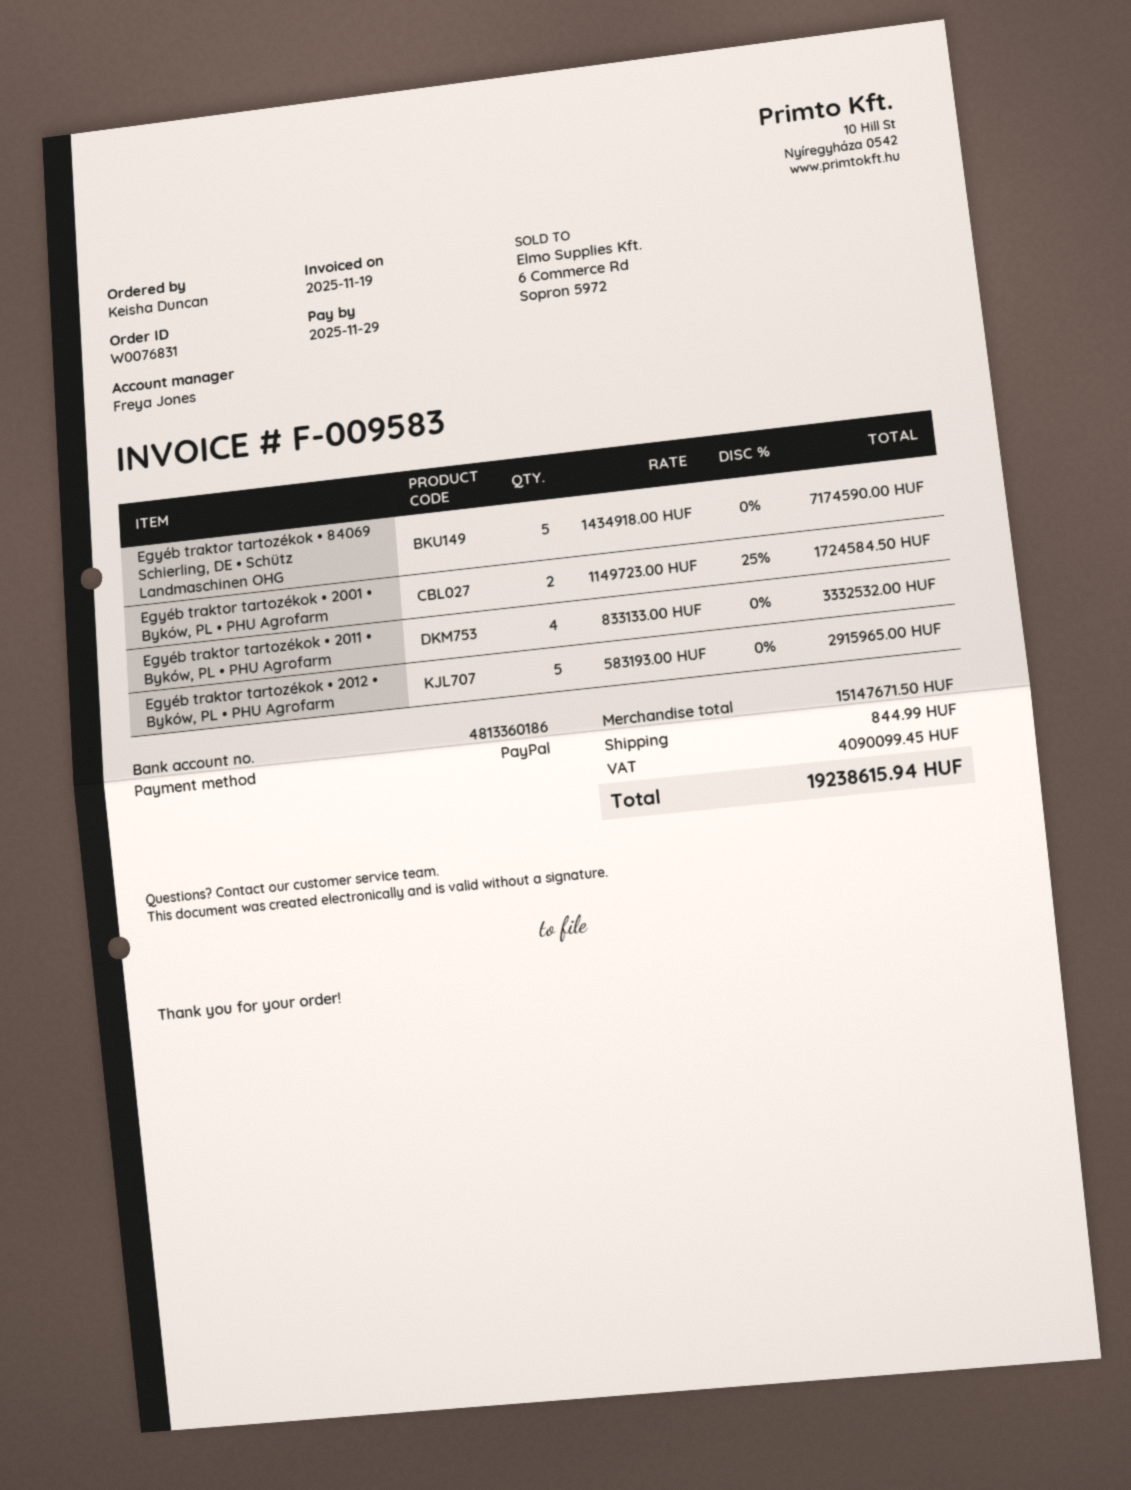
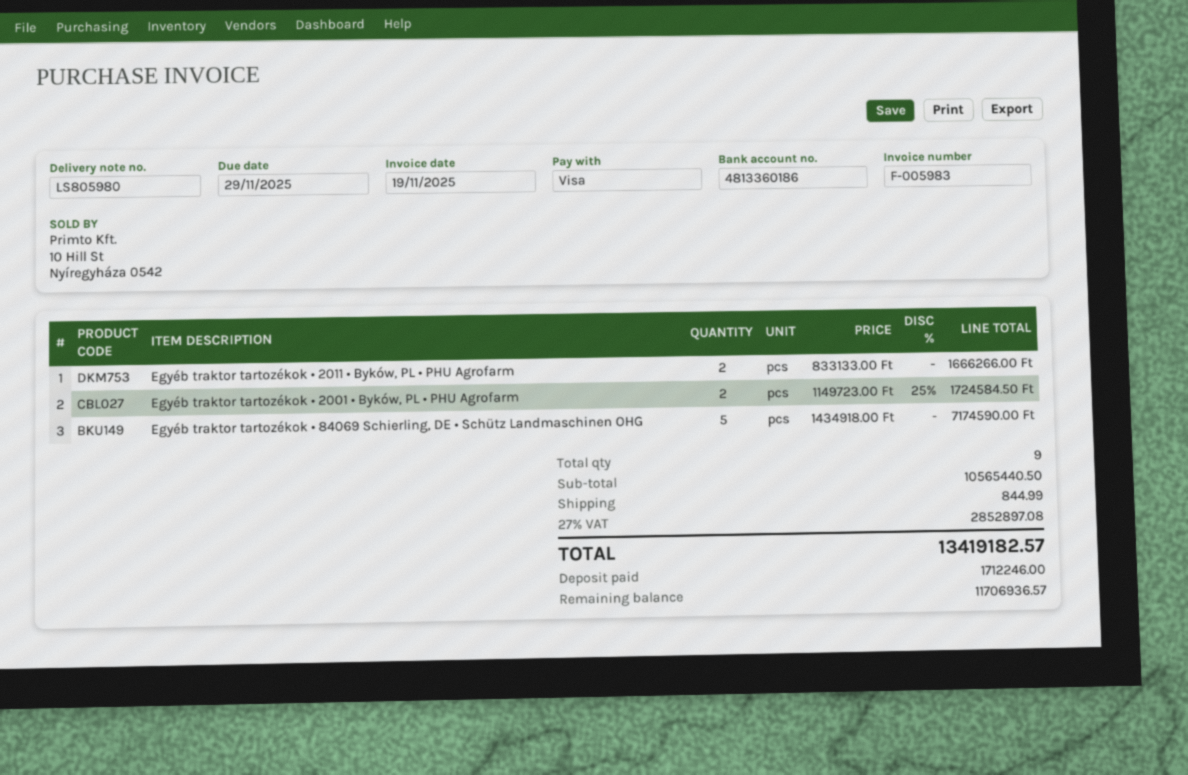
invoice number: F-009583 -> F-005983
payment method: PayPal -> Visa
Egyéb traktor tartozékok • 2011 • Byków, PL • PHU Agrofarm: 4 x 833133.00 = 3332532.00 -> 2 x 833133.00 = 1666266.00
Egyéb traktor tartozékok • 2012 • Byków, PL • PHU Agrofarm: 5 x 583193.00 = 2915965.00 -> none
subtotal: 15147671.50 -> 10565440.50
tax: 4090099.45 -> 2852897.08
total: 19238615.94 -> 13419182.57

